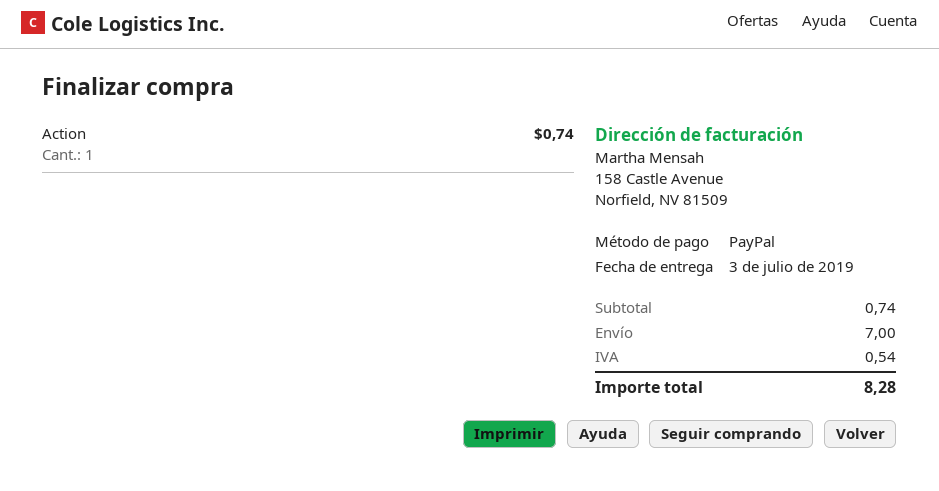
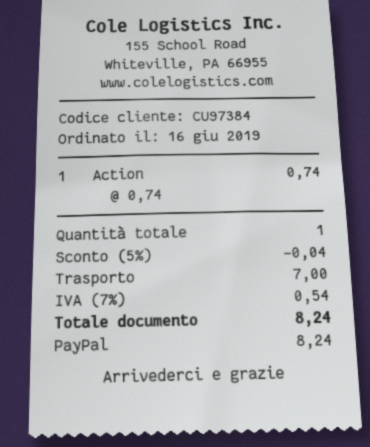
discount: none -> 5% = 0.04
total: 8.28 -> 8.24

